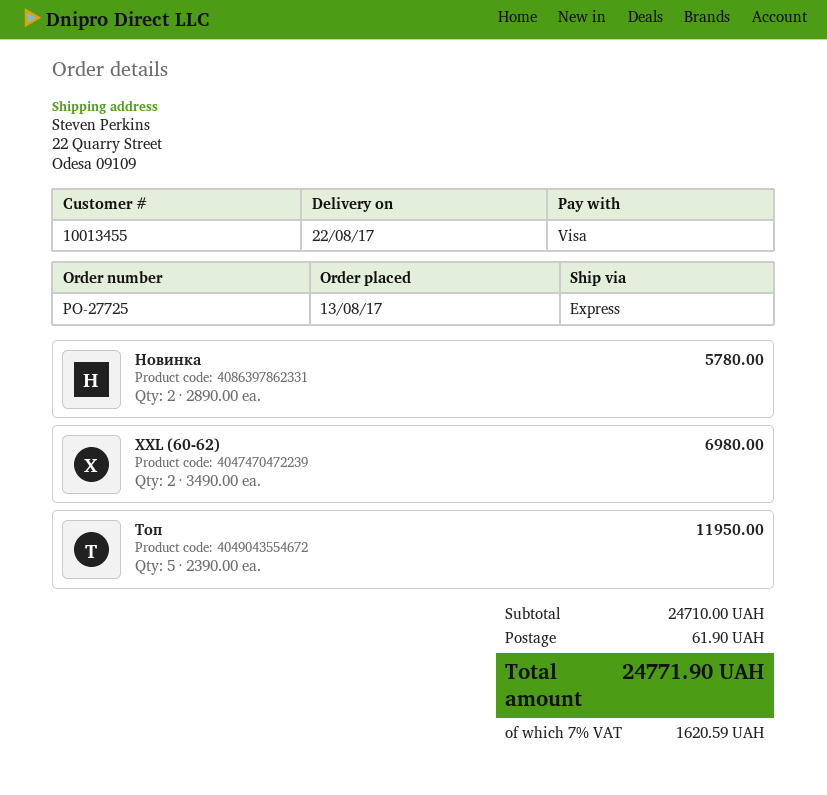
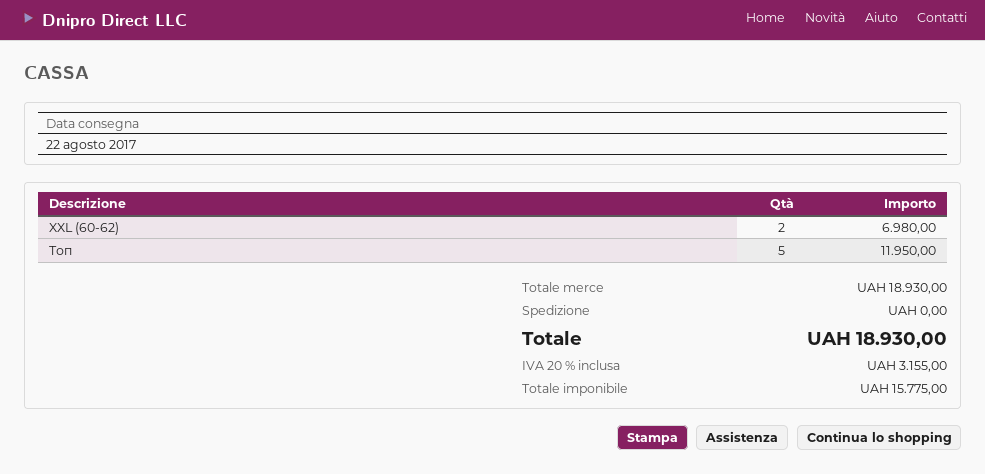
Новинка: 2 for 5780.00 -> none
subtotal: 24710.00 -> 18930.00
shipping: 61.90 -> 0.00
tax: 7% = 1620.59 -> 20% = 3155.00
total: 24771.90 -> 18930.00

